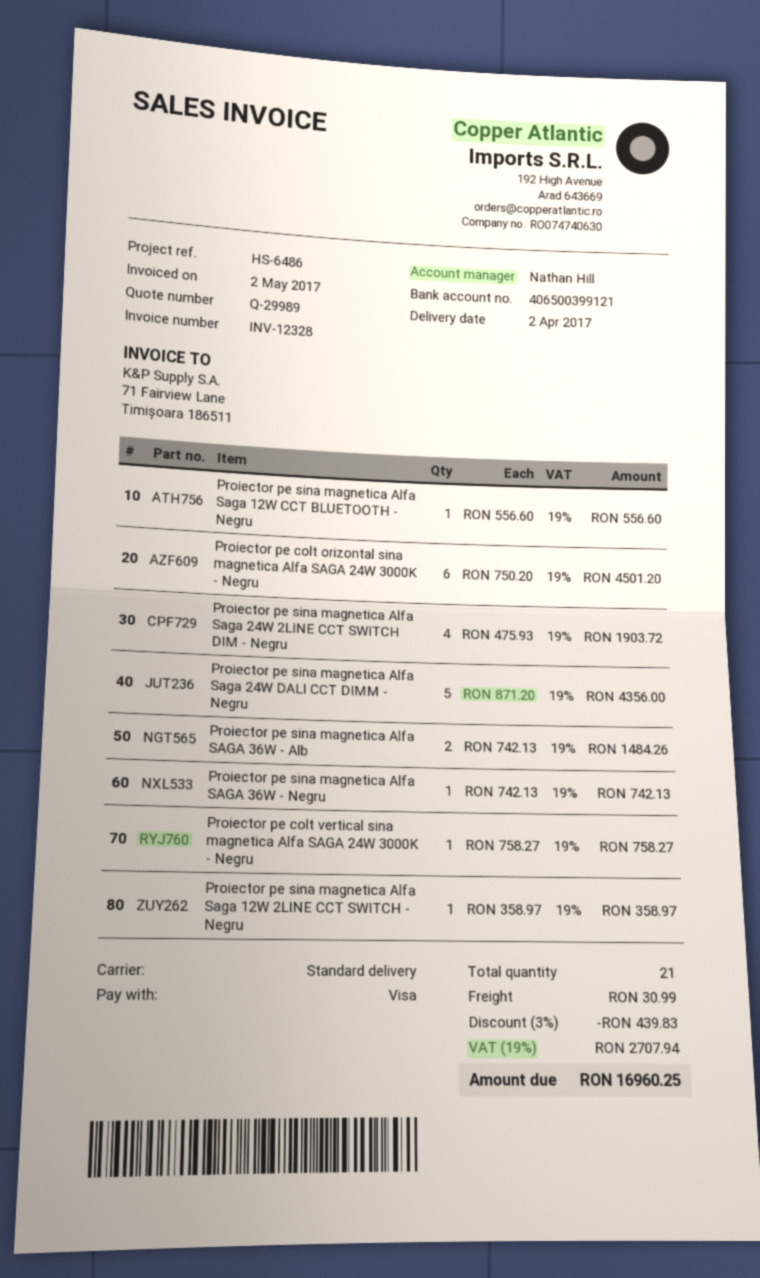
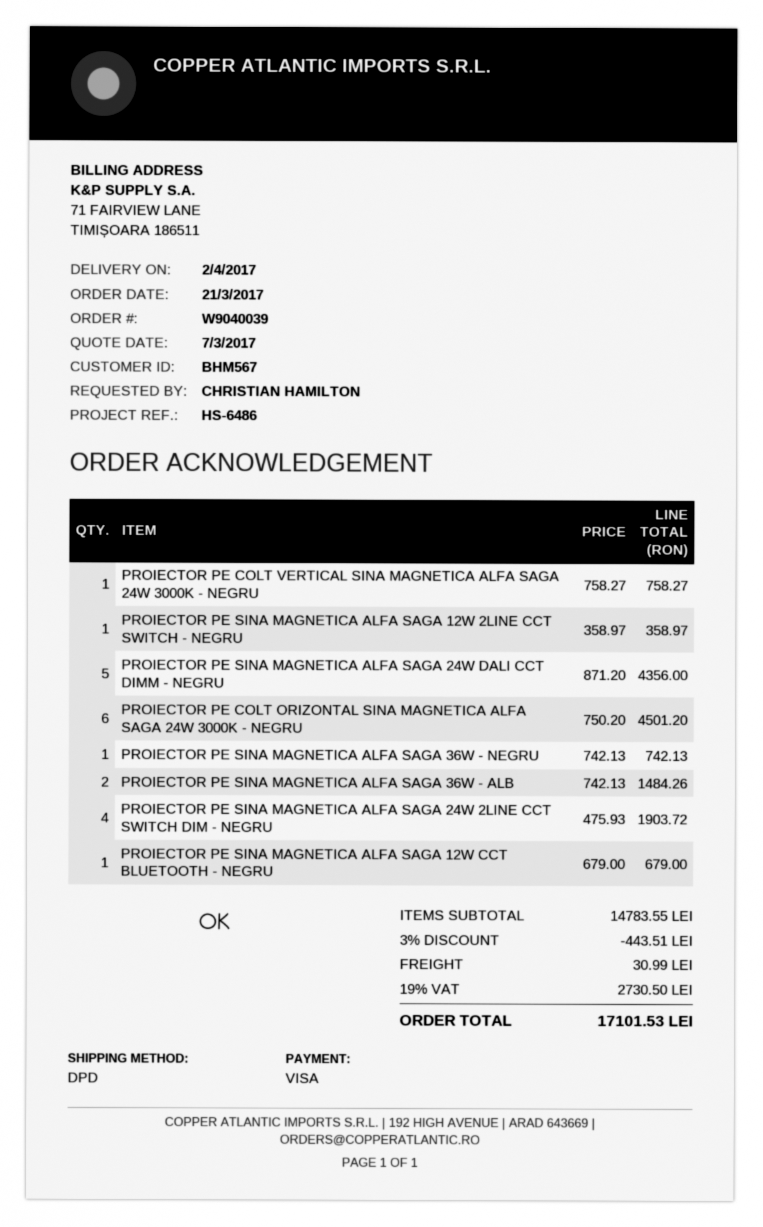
shipping method: standard -> DPD
Proiector pe sina magnetica Alfa Saga 12W CCT BLUETOOTH - Negru: 1 x 556.60 = 556.60 -> 1 x 679.00 = 679.00
discount: 3% = 439.83 -> 3% = 443.51
tax: 19% = 2707.94 -> 19% = 2730.50
total: 16960.25 -> 17101.53

